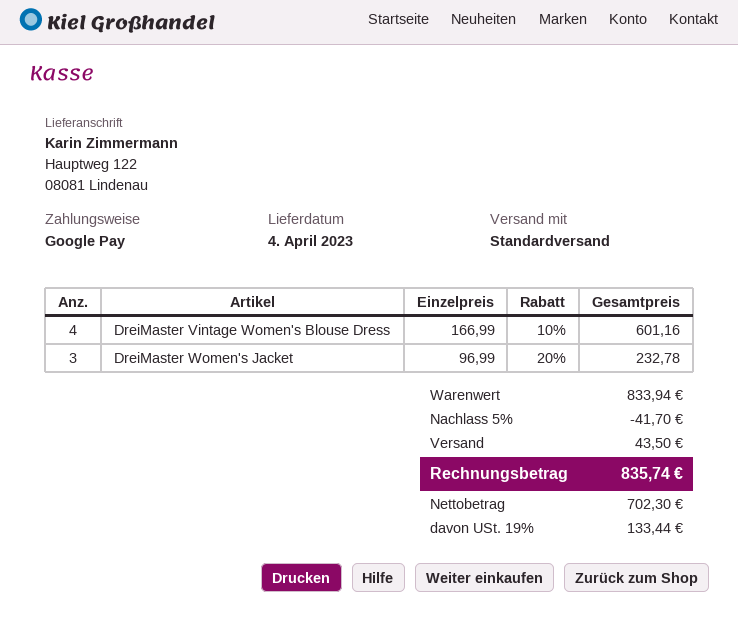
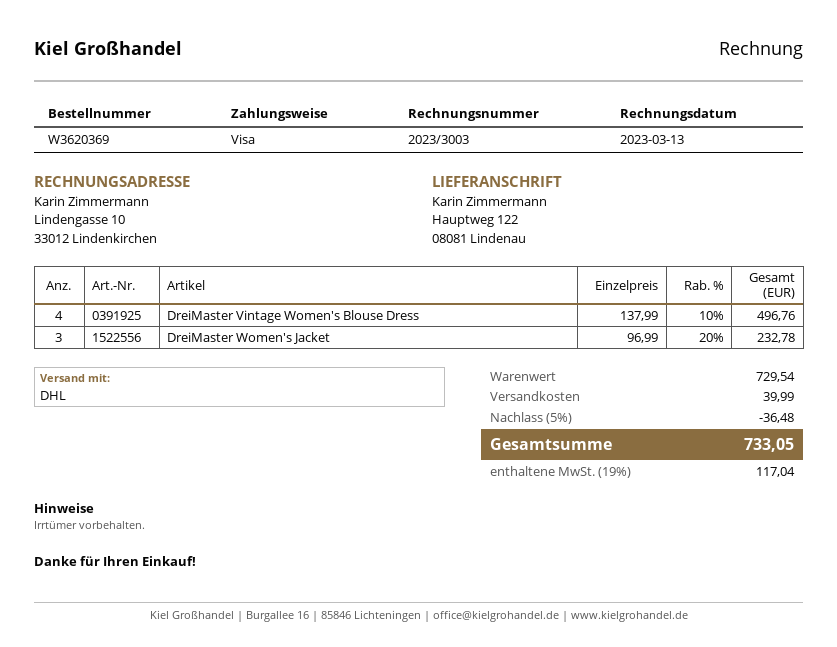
payment method: Google Pay -> Visa
shipping method: standard -> DHL
DreiMaster Vintage Women's Blouse Dress: 4 x 166.99 - 10% = 601.16 -> 4 x 137.99 - 10% = 496.76
subtotal: 833.94 -> 729.54
discount: 5% = 41.70 -> 5% = 36.48
shipping: 43.50 -> 39.99
tax: 19% = 133.44 -> 19% = 117.04
total: 835.74 -> 733.05

